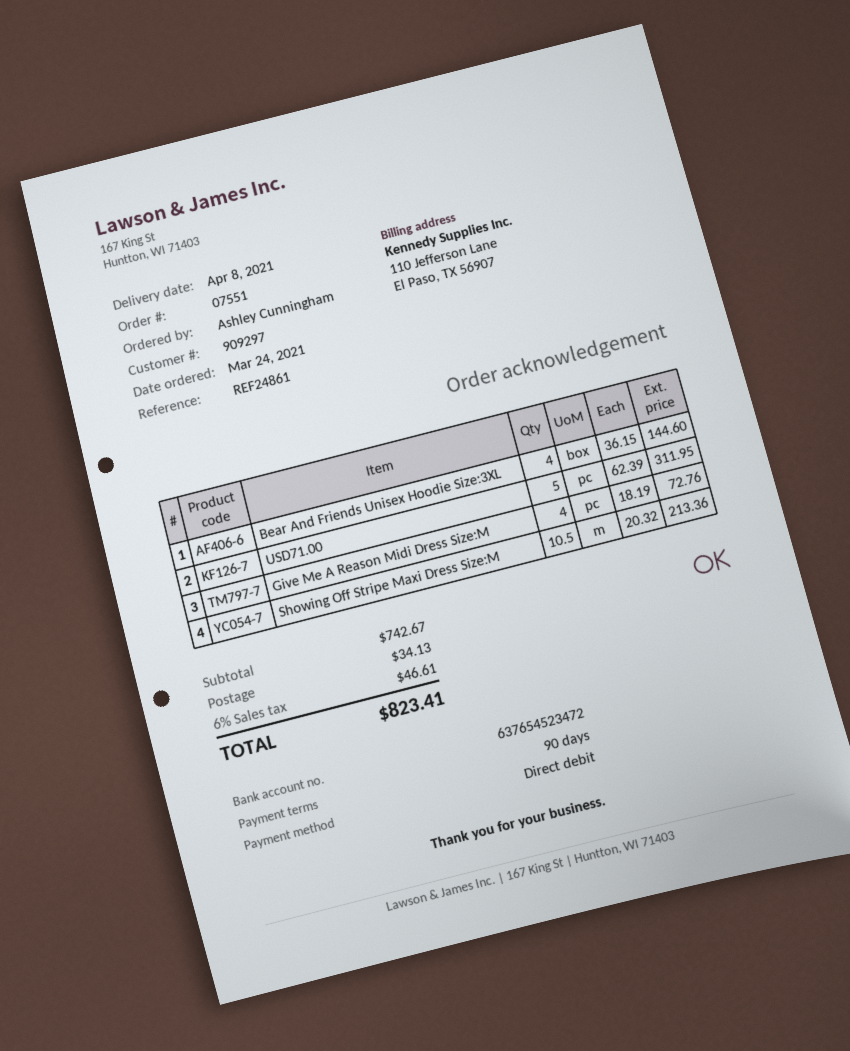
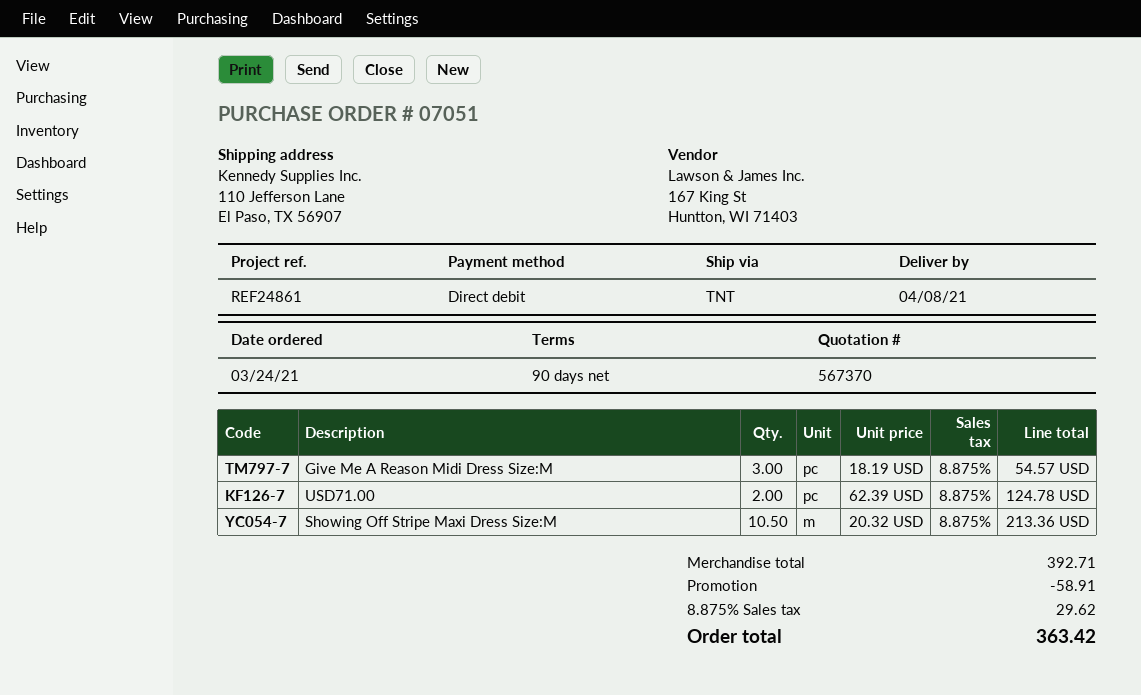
order number: 07551 -> 07051
Bear And Friends Unisex Hoodie Size:3XL: 4 x 36.15 = 144.60 -> none
USD71.00: 5 x 62.39 = 311.95 -> 2 x 62.39 = 124.78
Give Me A Reason Midi Dress Size:M: 4 x 18.19 = 72.76 -> 3 x 18.19 = 54.57
subtotal: 742.67 -> 392.71
discount: none -> 58.91
shipping: 34.13 -> none
tax: 6% = 46.61 -> 8.875% = 29.62
total: 823.41 -> 363.42

